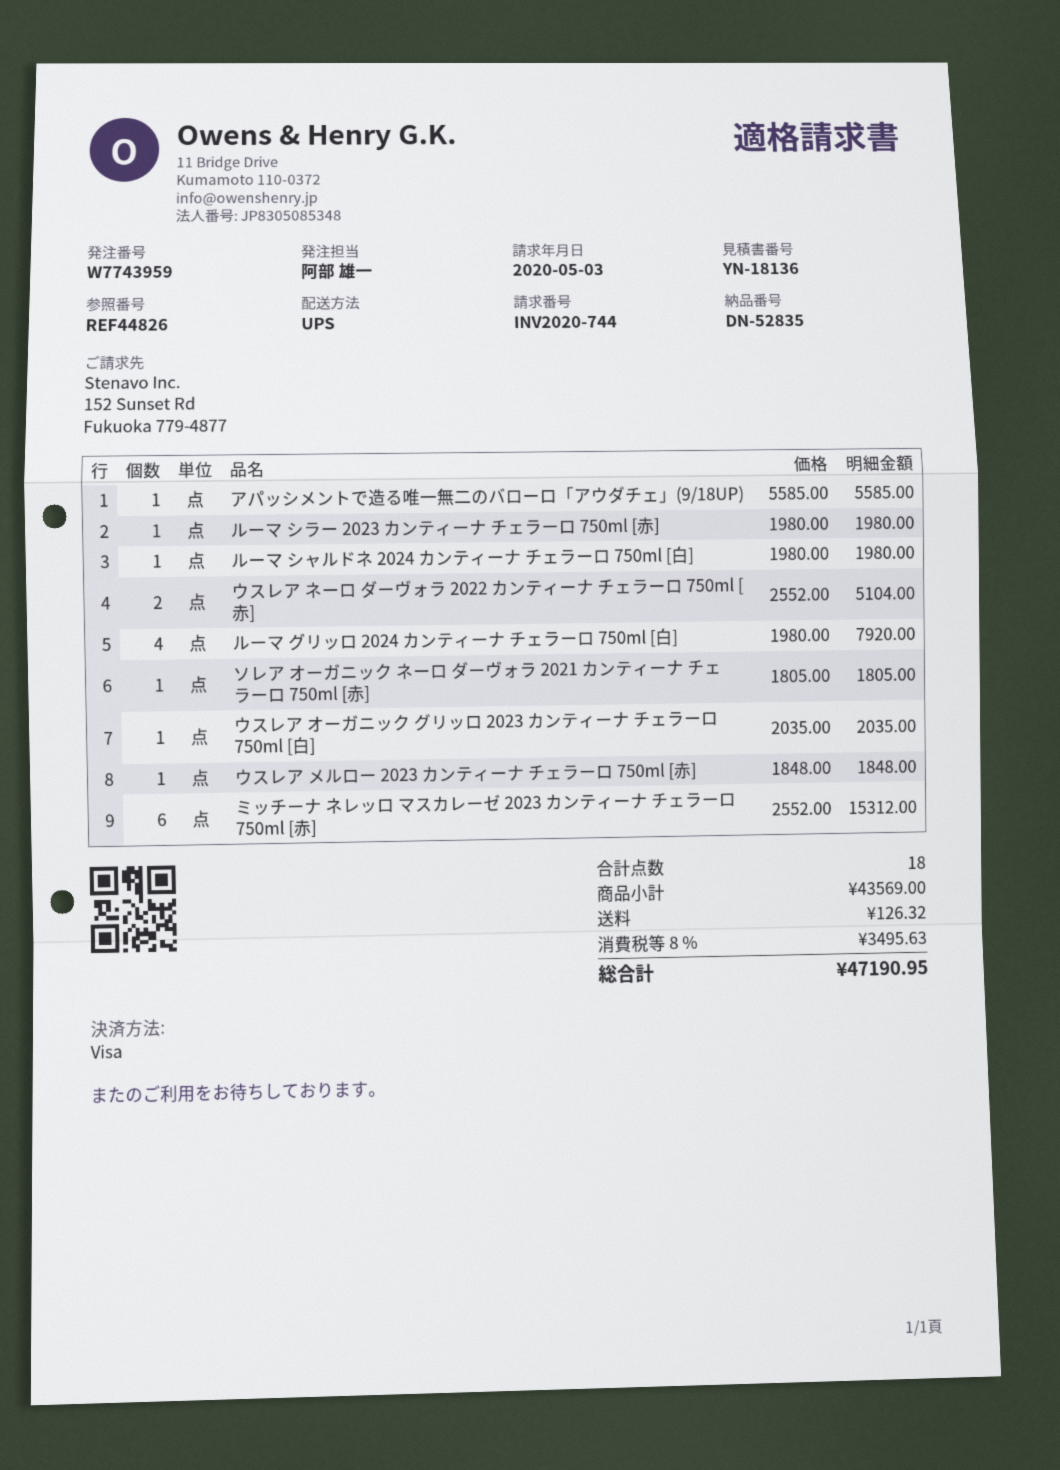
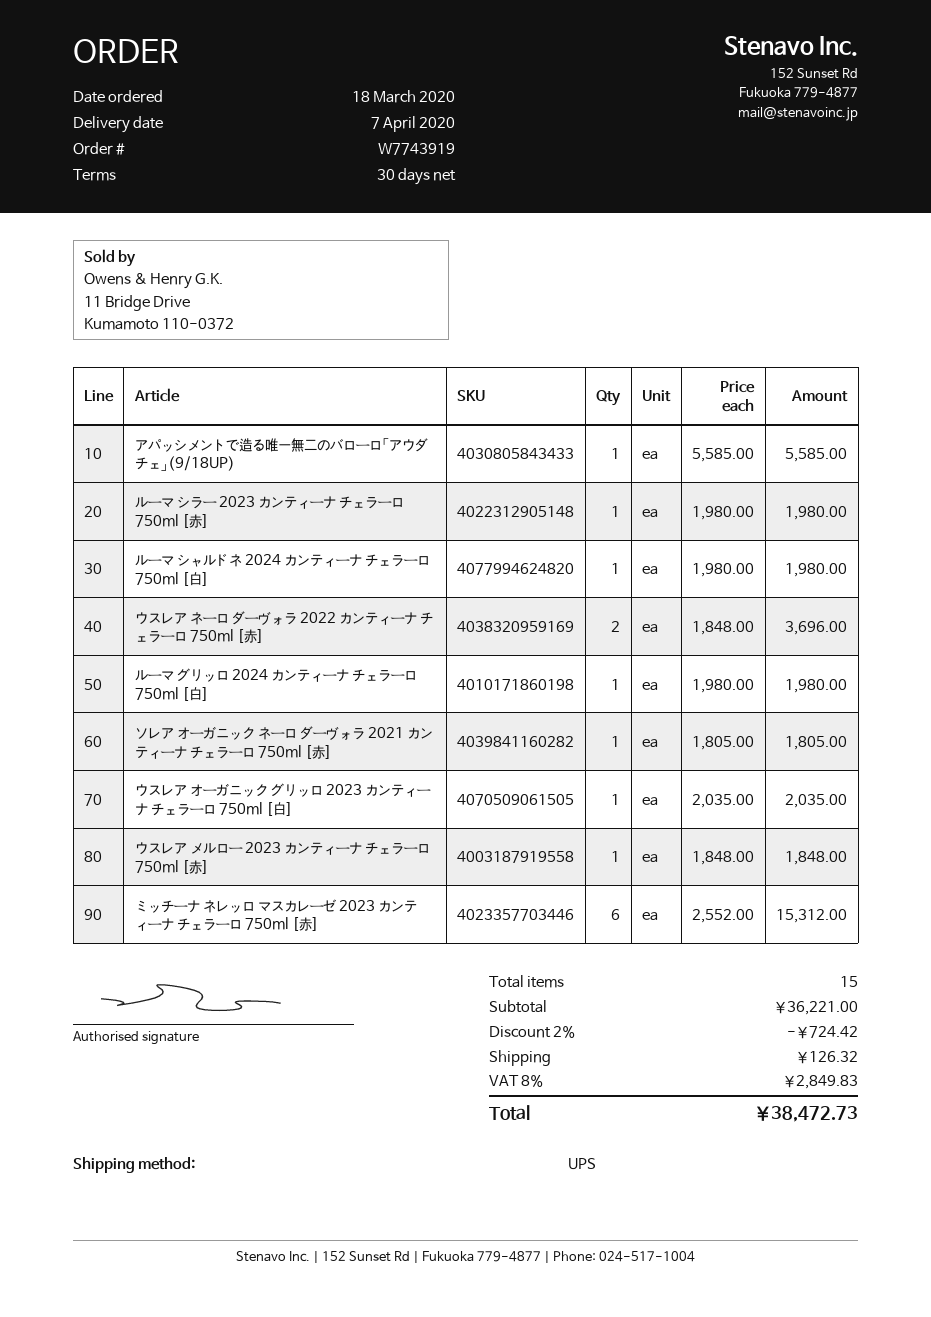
order number: W7743959 -> W7743919
ウスレア ネーロ ダーヴォラ 2022 カンティーナ チェラーロ 750ml [赤]: 2 x 2552.00 = 5104.00 -> 2 x 1848.00 = 3696.00
ルーマ グリッロ 2024 カンティーナ チェラーロ 750ml [白]: 4 x 1980.00 = 7920.00 -> 1 x 1980.00 = 1980.00
total quantity: 18 -> 15
subtotal: 43569.00 -> 36221.00
discount: none -> 2% = 724.42
tax: 8% = 3495.63 -> 8% = 2849.83
total: 47190.95 -> 38472.73

